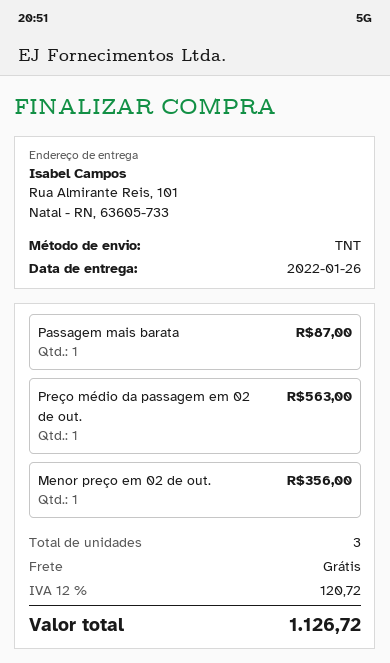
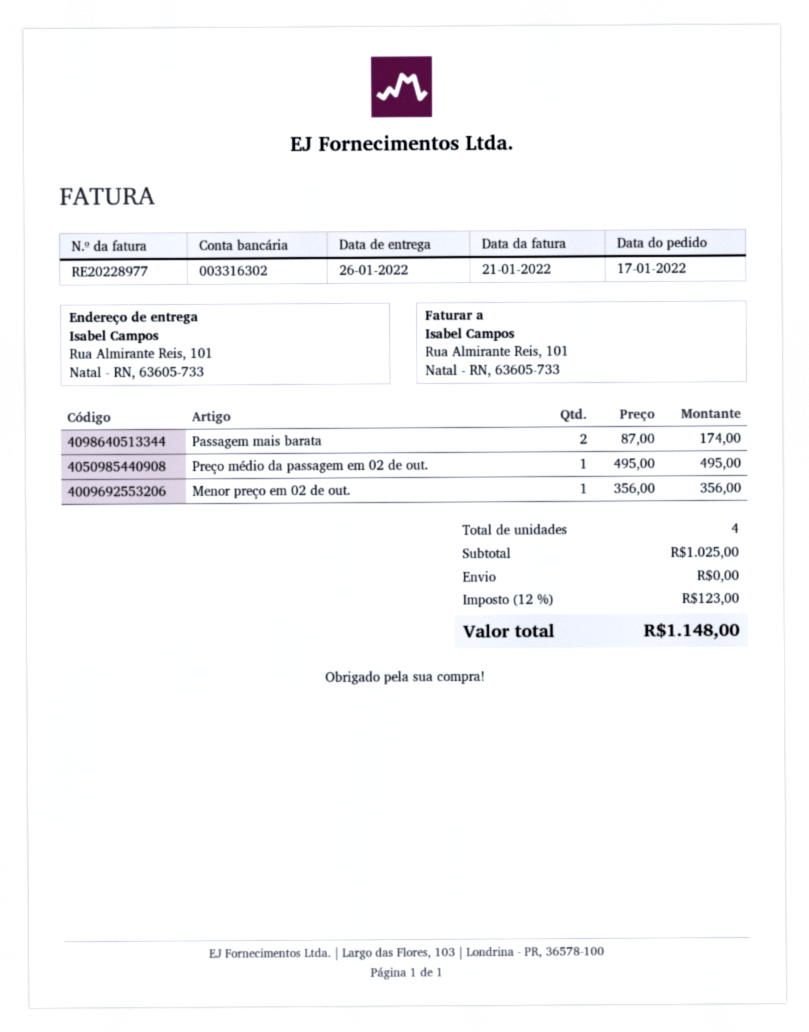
Passagem mais barata: 1 for 87.00 -> 2 for 174.00
Preço médio da passagem em 02 de out.: 1 for 563.00 -> 1 for 495.00
total quantity: 3 -> 4
tax: 12% = 120.72 -> 12% = 123.00
total: 1126.72 -> 1148.00

